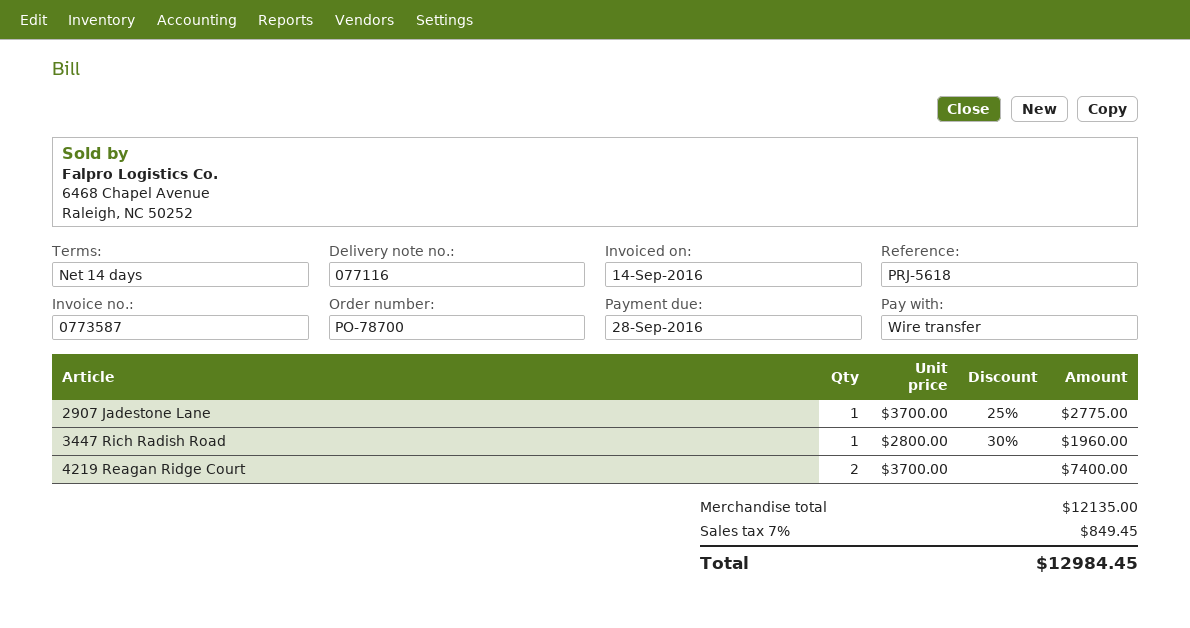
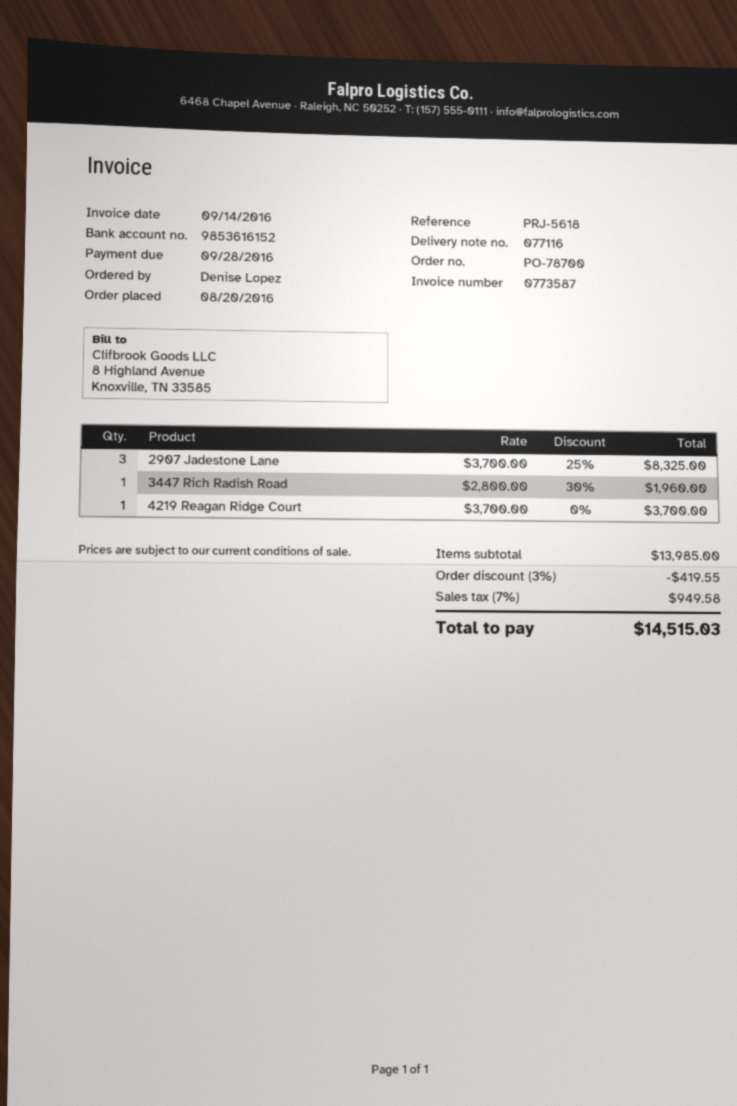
2907 Jadestone Lane: 1 x 3700.00 - 25% = 2775.00 -> 3 x 3700.00 - 25% = 8325.00
4219 Reagan Ridge Court: 2 x 3700.00 = 7400.00 -> 1 x 3700.00 = 3700.00
subtotal: 12135.00 -> 13985.00
discount: none -> 3% = 419.55
tax: 7% = 849.45 -> 7% = 949.58
total: 12984.45 -> 14515.03

